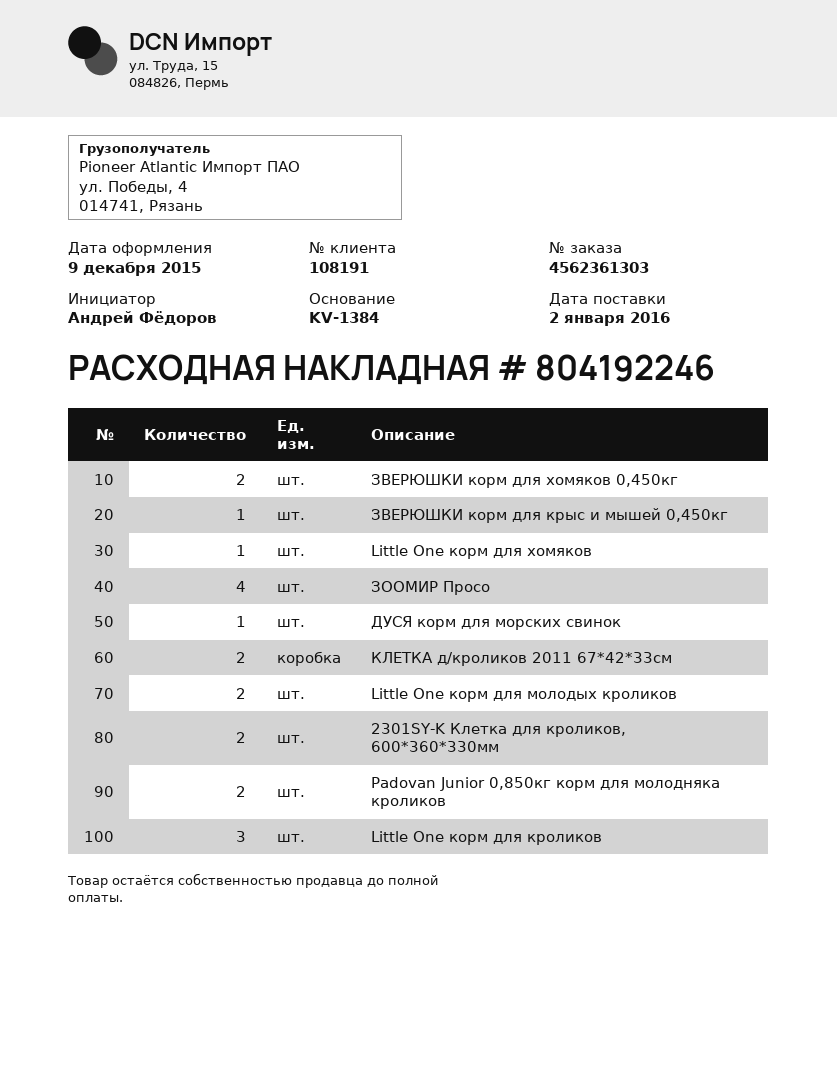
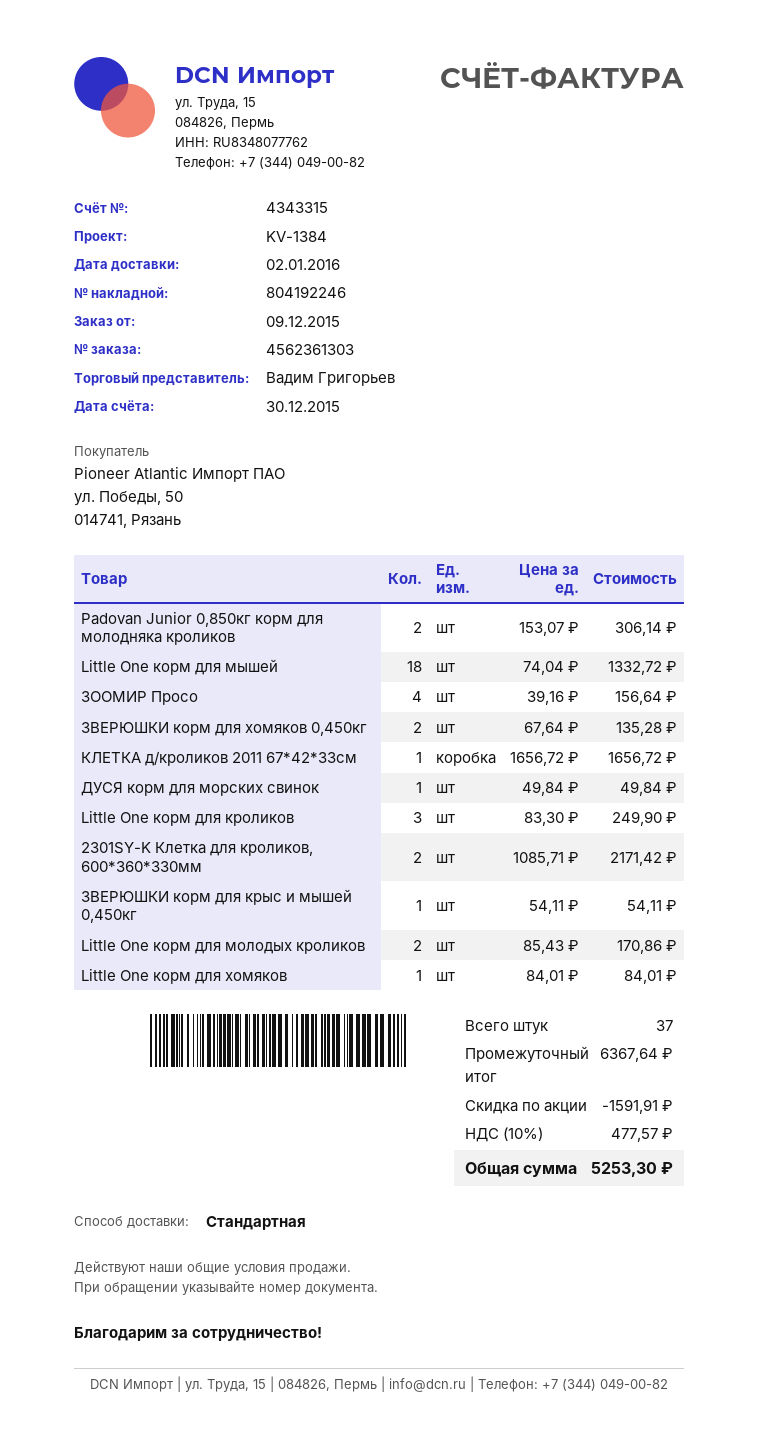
КЛЕТКА д/кроликов 2011 67*42*33см: 2 -> 1
Little One корм для мышей: none -> 18

